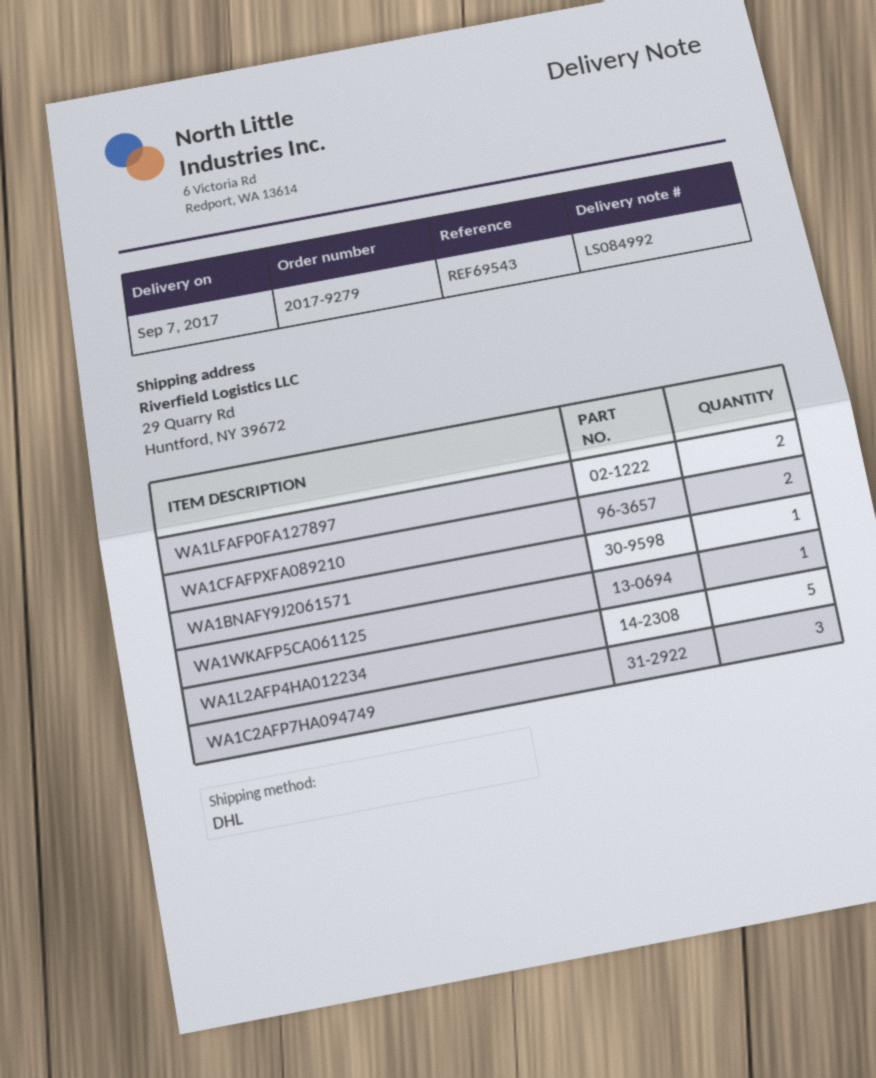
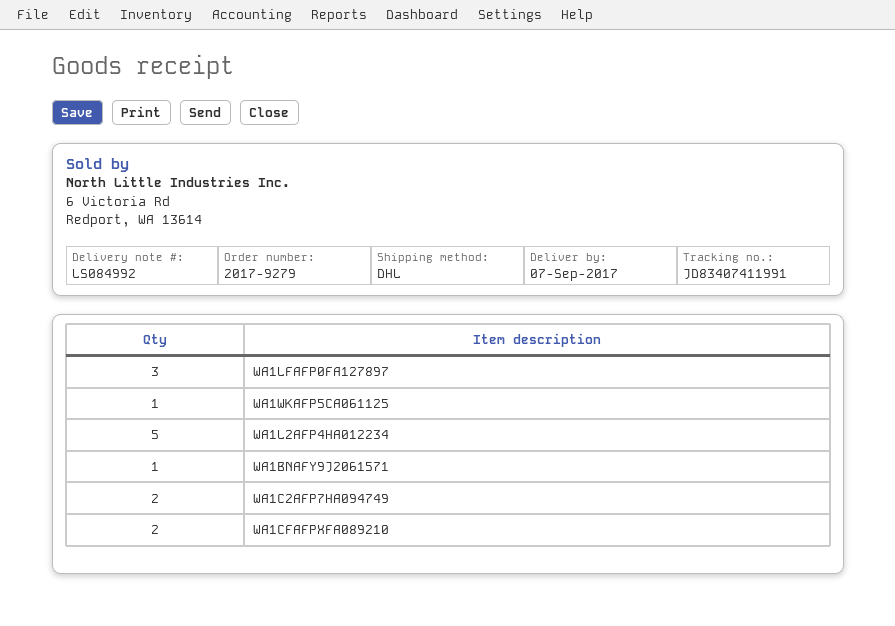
WA1LFAFP0FA127897: 2 -> 3
WA1C2AFP7HA094749: 3 -> 2

